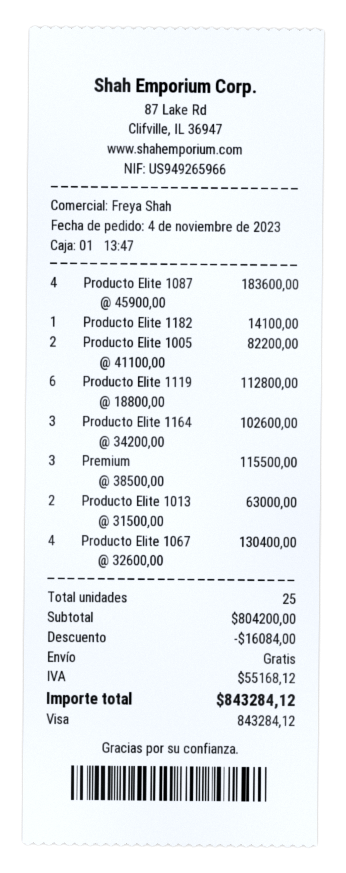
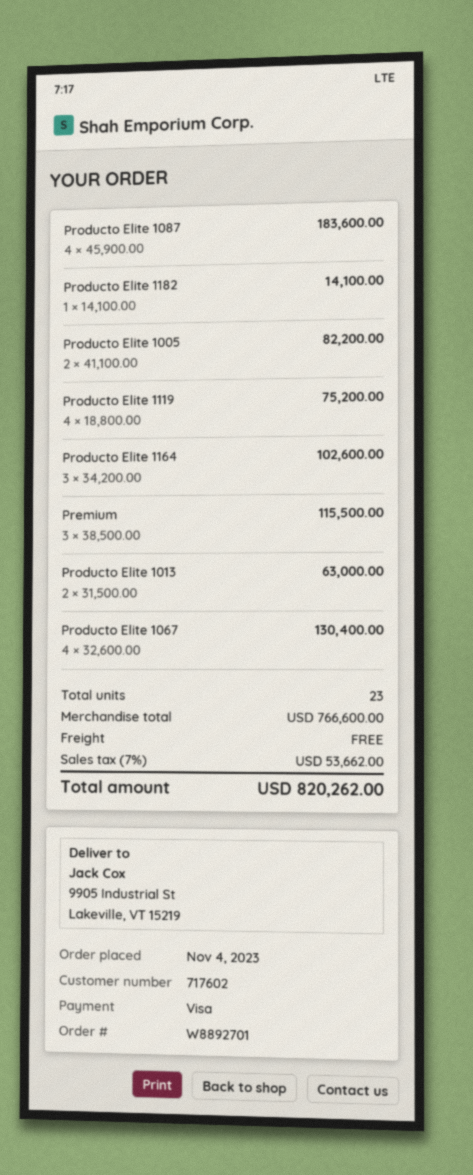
Producto Elite 1119: 6 x 18800.00 = 112800.00 -> 4 x 18800.00 = 75200.00
total quantity: 25 -> 23
subtotal: 804200.00 -> 766600.00
discount: 16084.00 -> none
tax: 55168.12 -> 53662.00
total: 843284.12 -> 820262.00

